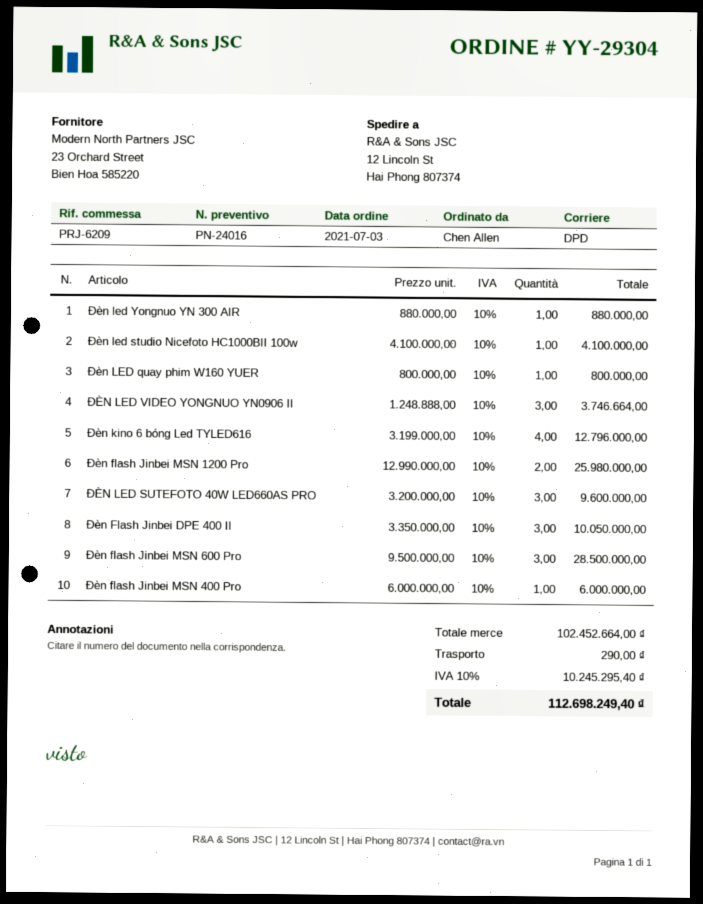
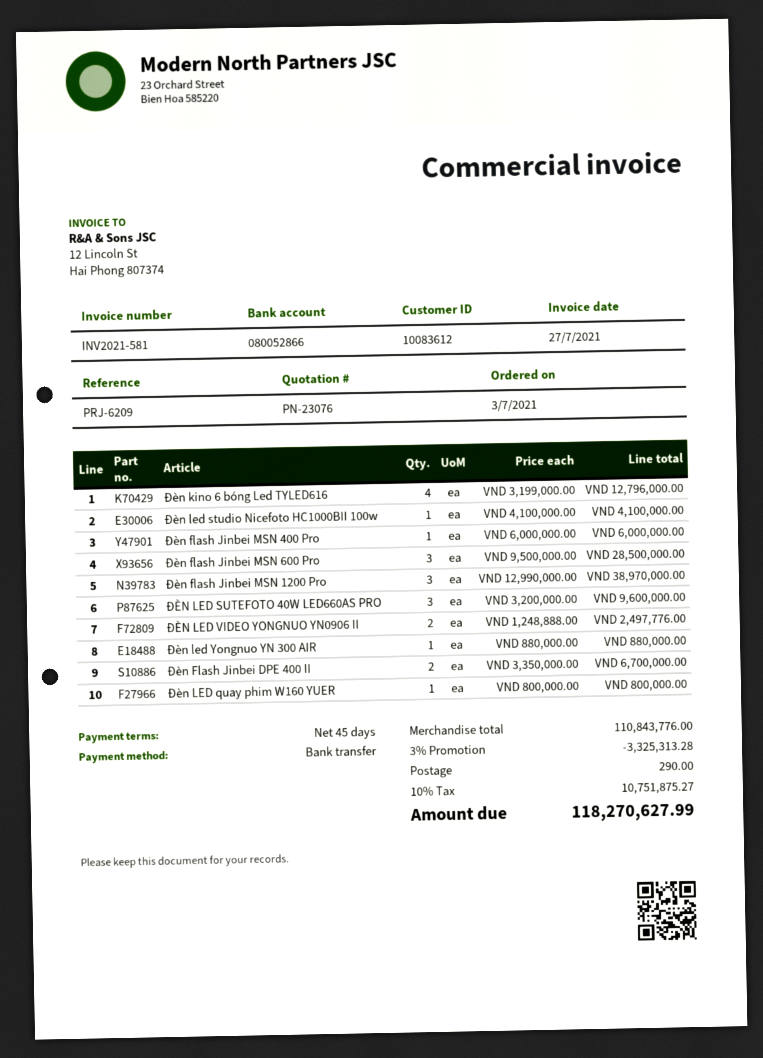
quote number: PN-24016 -> PN-23076
ĐÈN LED VIDEO YONGNUO YN0906 II: 3 x 1248888.00 = 3746664.00 -> 2 x 1248888.00 = 2497776.00
Đèn flash Jinbei MSN 1200 Pro: 2 x 12990000.00 = 25980000.00 -> 3 x 12990000.00 = 38970000.00
Đèn Flash Jinbei DPE 400 II: 3 x 3350000.00 = 10050000.00 -> 2 x 3350000.00 = 6700000.00
subtotal: 102452664.00 -> 110843776.00
discount: none -> 3% = 3325313.28
tax: 10% = 10245295.40 -> 10% = 10751875.27
total: 112698249.40 -> 118270627.99

